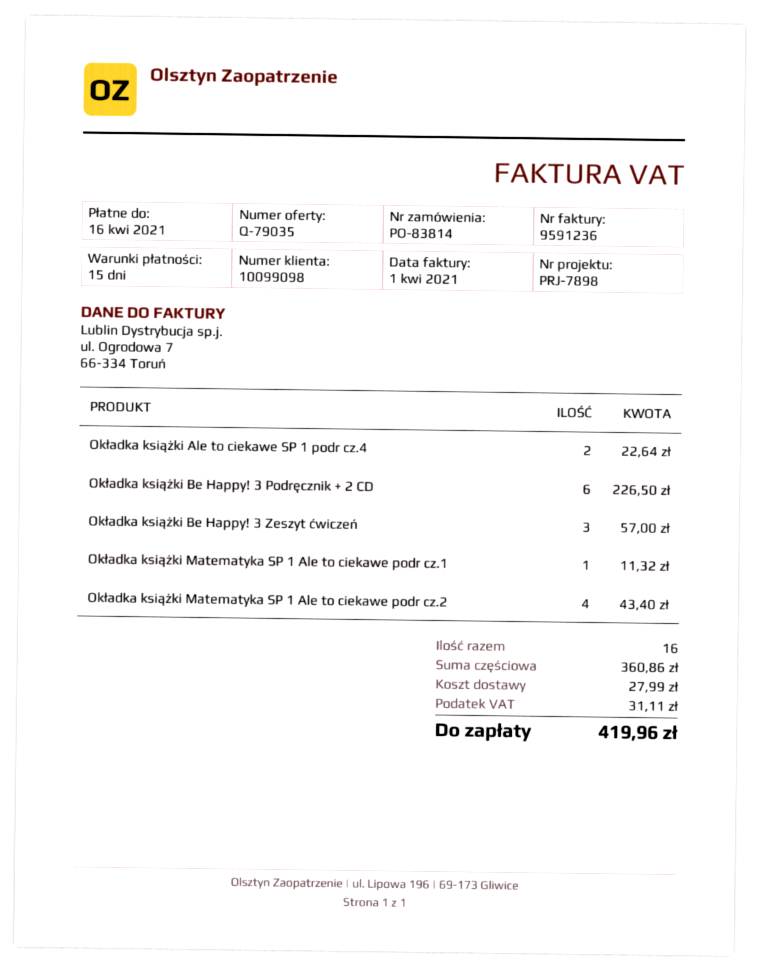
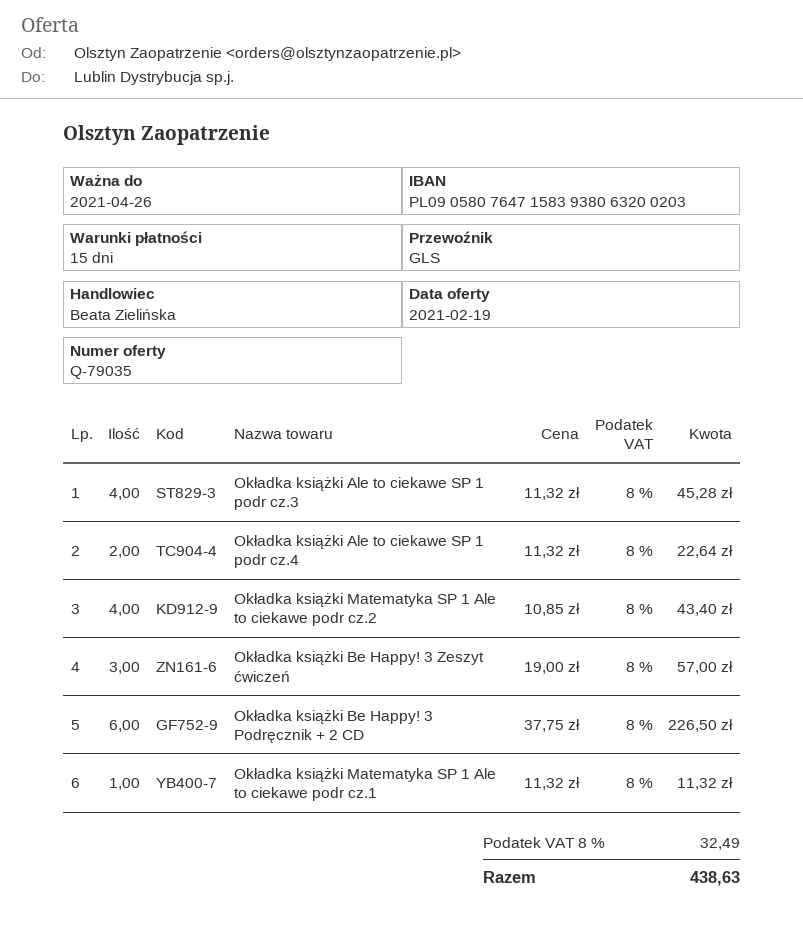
Okładka książki Ale to ciekawe SP 1 podr cz.3: none -> 4 for 45.28
shipping: 27.99 -> none
tax: 31.11 -> 32.49
total: 419.96 -> 438.63

